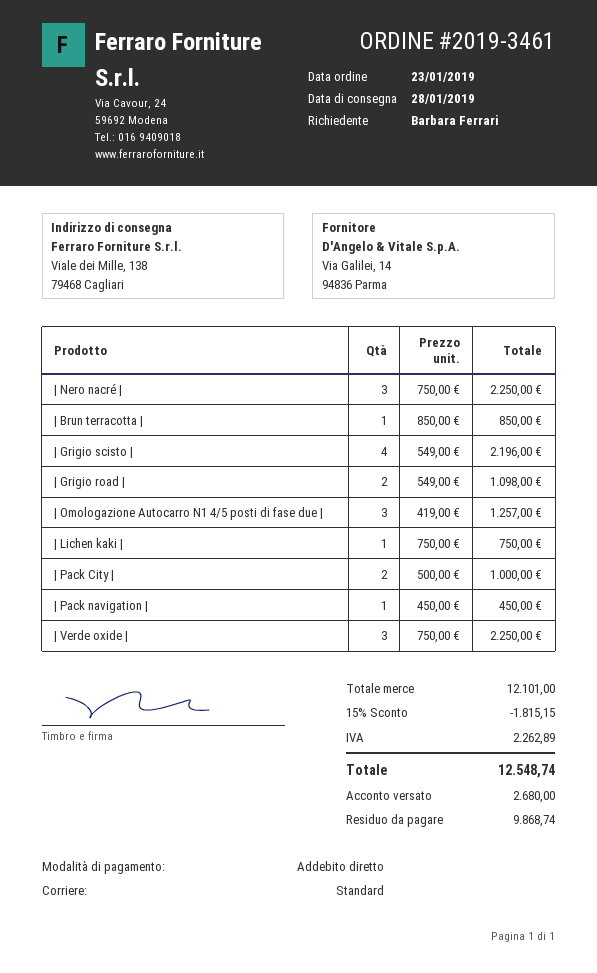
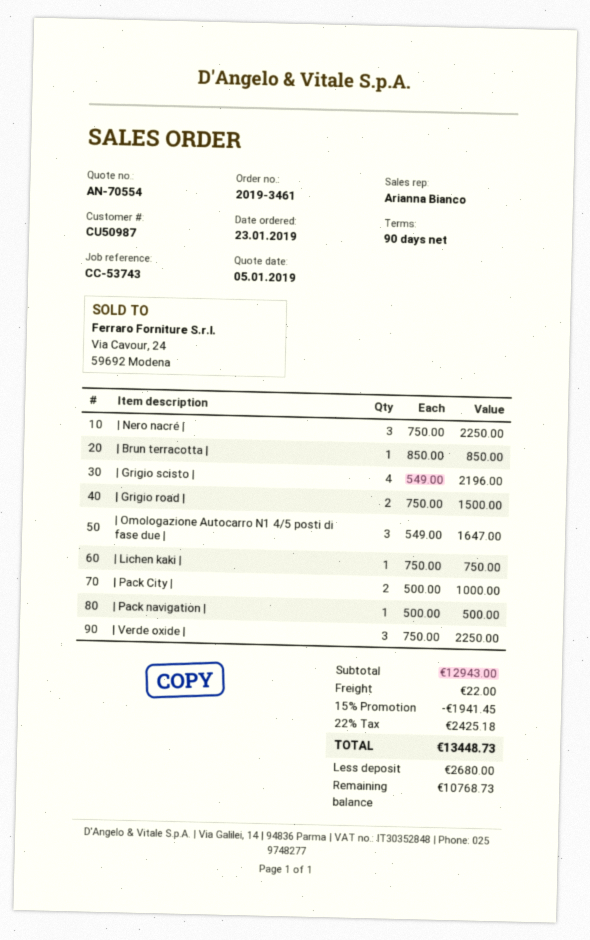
| Grigio road |: 2 x 549.00 = 1098.00 -> 2 x 750.00 = 1500.00
| Omologazione Autocarro N1 4/5 posti di fase due |: 3 x 419.00 = 1257.00 -> 3 x 549.00 = 1647.00
| Pack navigation |: 1 x 450.00 = 450.00 -> 1 x 500.00 = 500.00
subtotal: 12101.00 -> 12943.00
discount: 15% = 1815.15 -> 15% = 1941.45
shipping: none -> 22.00
tax: 2262.89 -> 2425.18
total: 12548.74 -> 13448.73
balance: 9868.74 -> 10768.73

